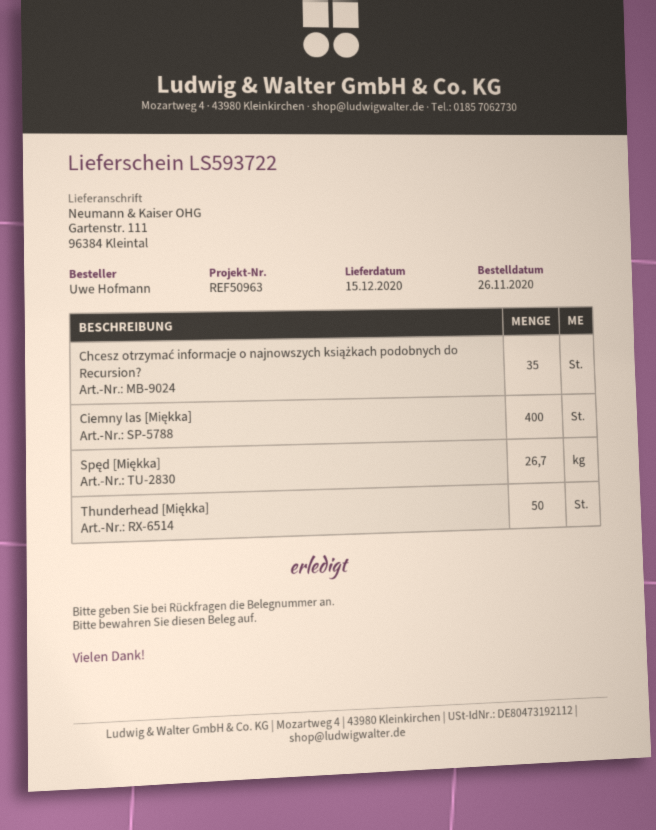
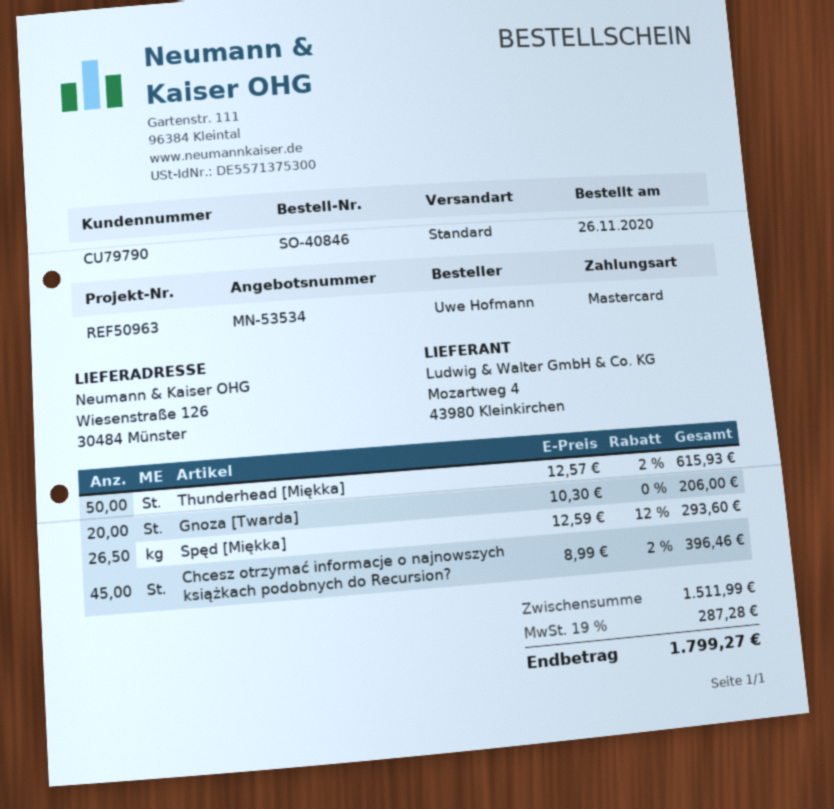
ship to: Gartenstr. 111, 96384 Kleintal -> Wiesenstraße 126, 30484 Münster
Chcesz otrzymać informacje o najnowszych książkach podobnych do Recursion?: 35 -> 45
Ciemny las [Miękka]: 400 -> none
Spęd [Miękka]: 26.7 -> 26.5
Gnoza [Twarda]: none -> 20

